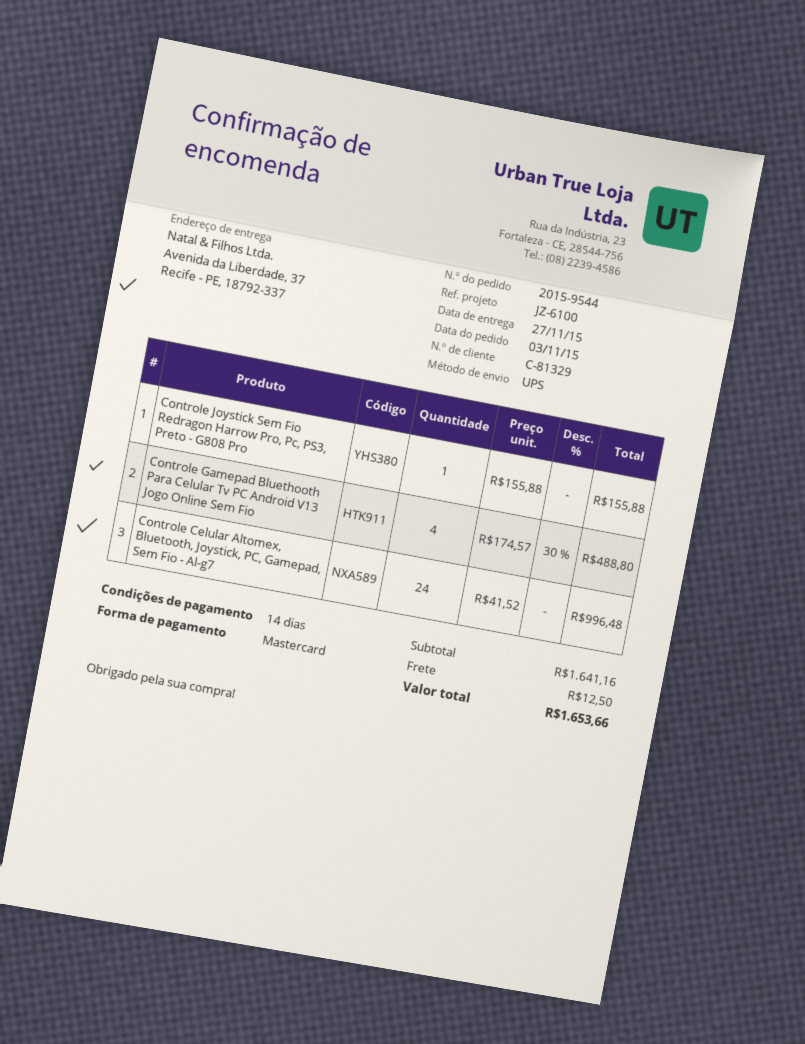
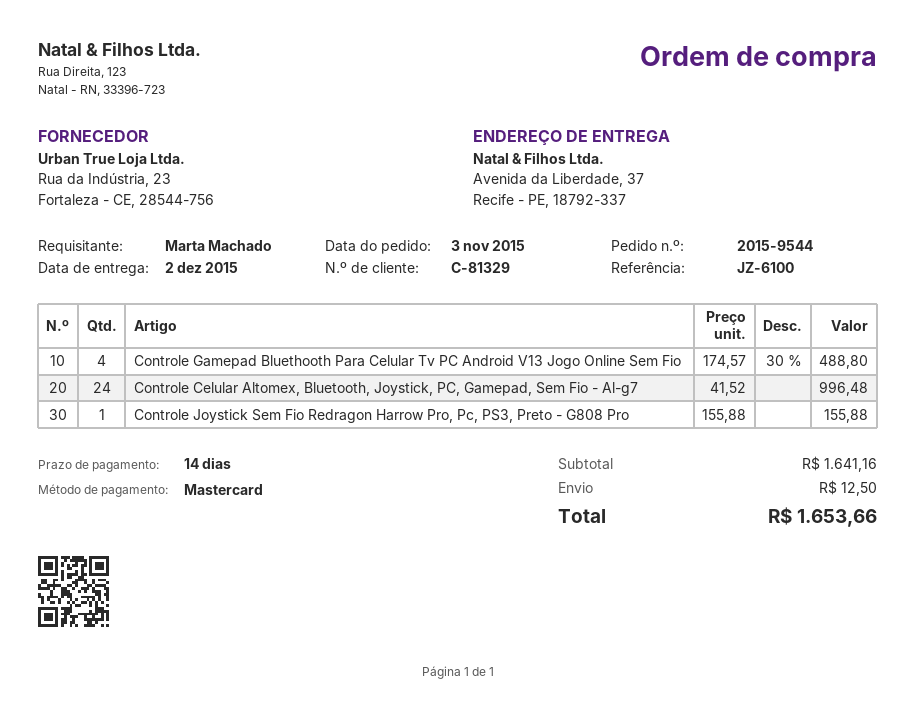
delivery date: 2015-11-27 -> 2015-12-02

